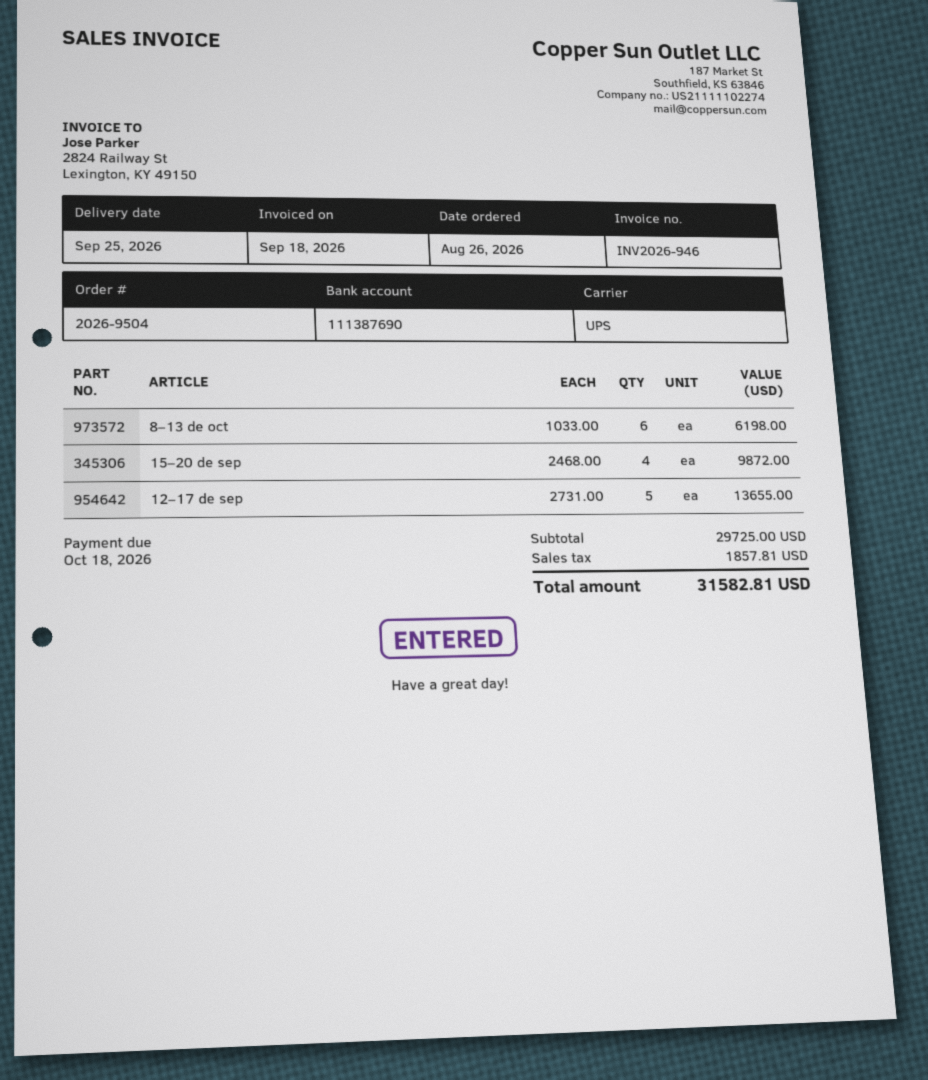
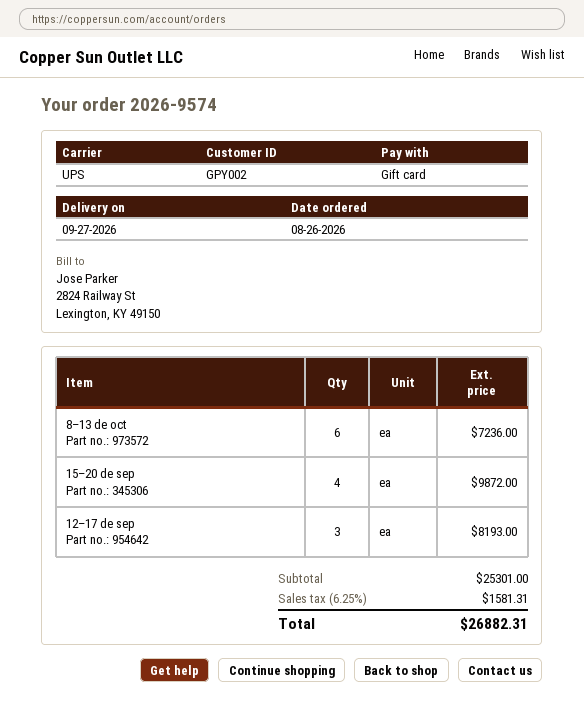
order number: 2026-9504 -> 2026-9574
delivery date: 2026-09-25 -> 2026-09-27
8–13 de oct: 6 for 6198.00 -> 6 for 7236.00
12–17 de sep: 5 for 13655.00 -> 3 for 8193.00
subtotal: 29725.00 -> 25301.00
tax: 1857.81 -> 1581.31
total: 31582.81 -> 26882.31

